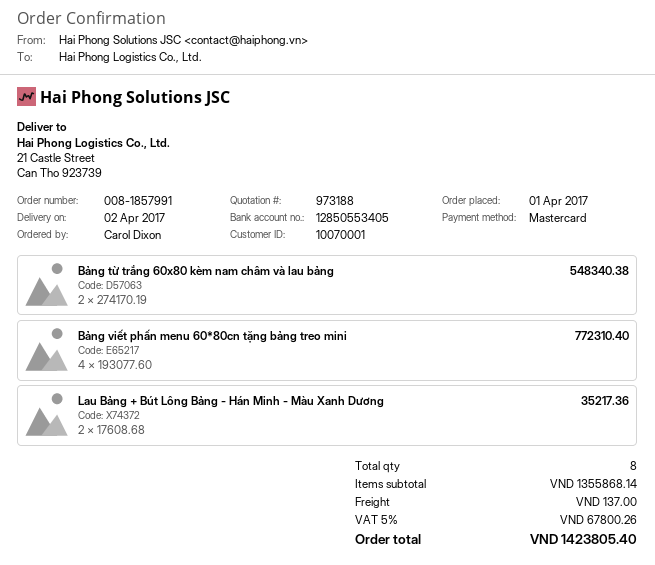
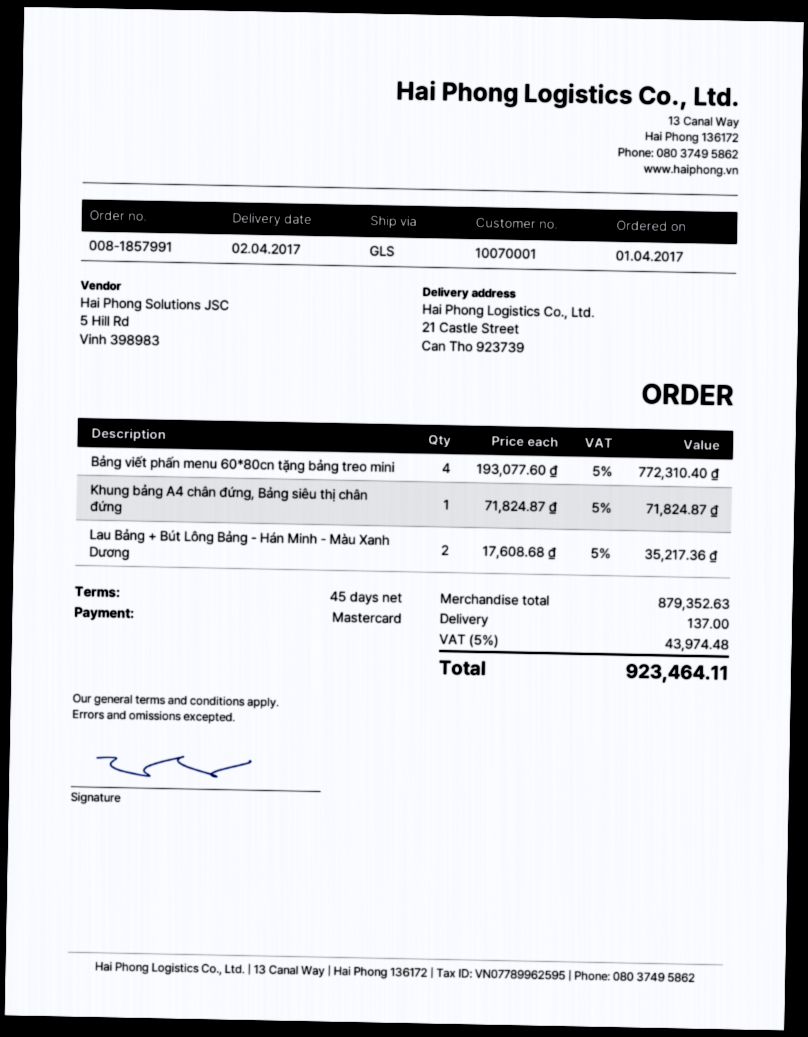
Bảng từ trắng 60x80 kèm nam châm và lau bảng: 2 x 274170.19 = 548340.38 -> none
Khung bảng A4 chân đứng, Bảng siêu thị chân đứng: none -> 1 x 71824.87 = 71824.87
subtotal: 1355868.14 -> 879352.63
tax: 5% = 67800.26 -> 5% = 43974.48
total: 1423805.40 -> 923464.11

